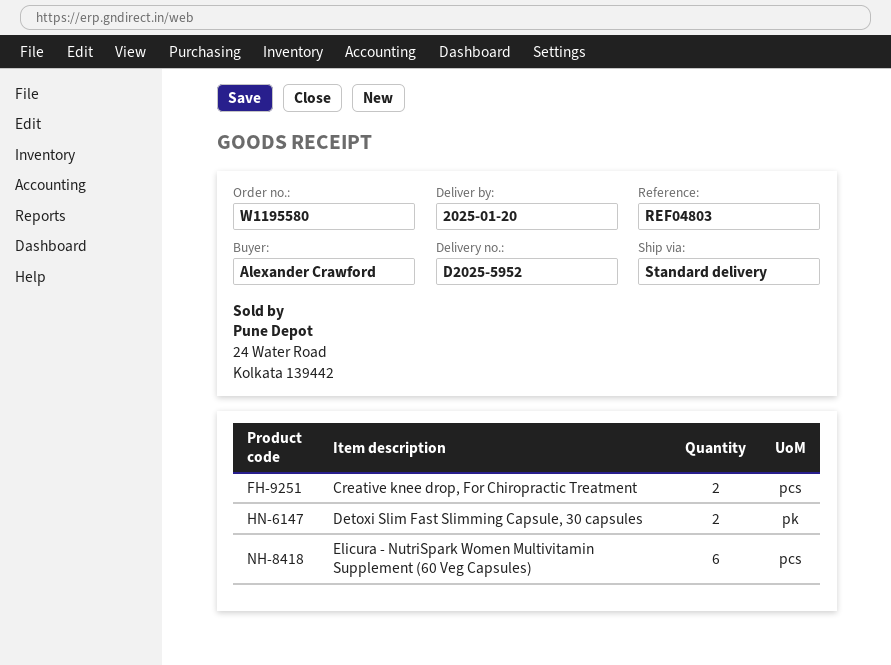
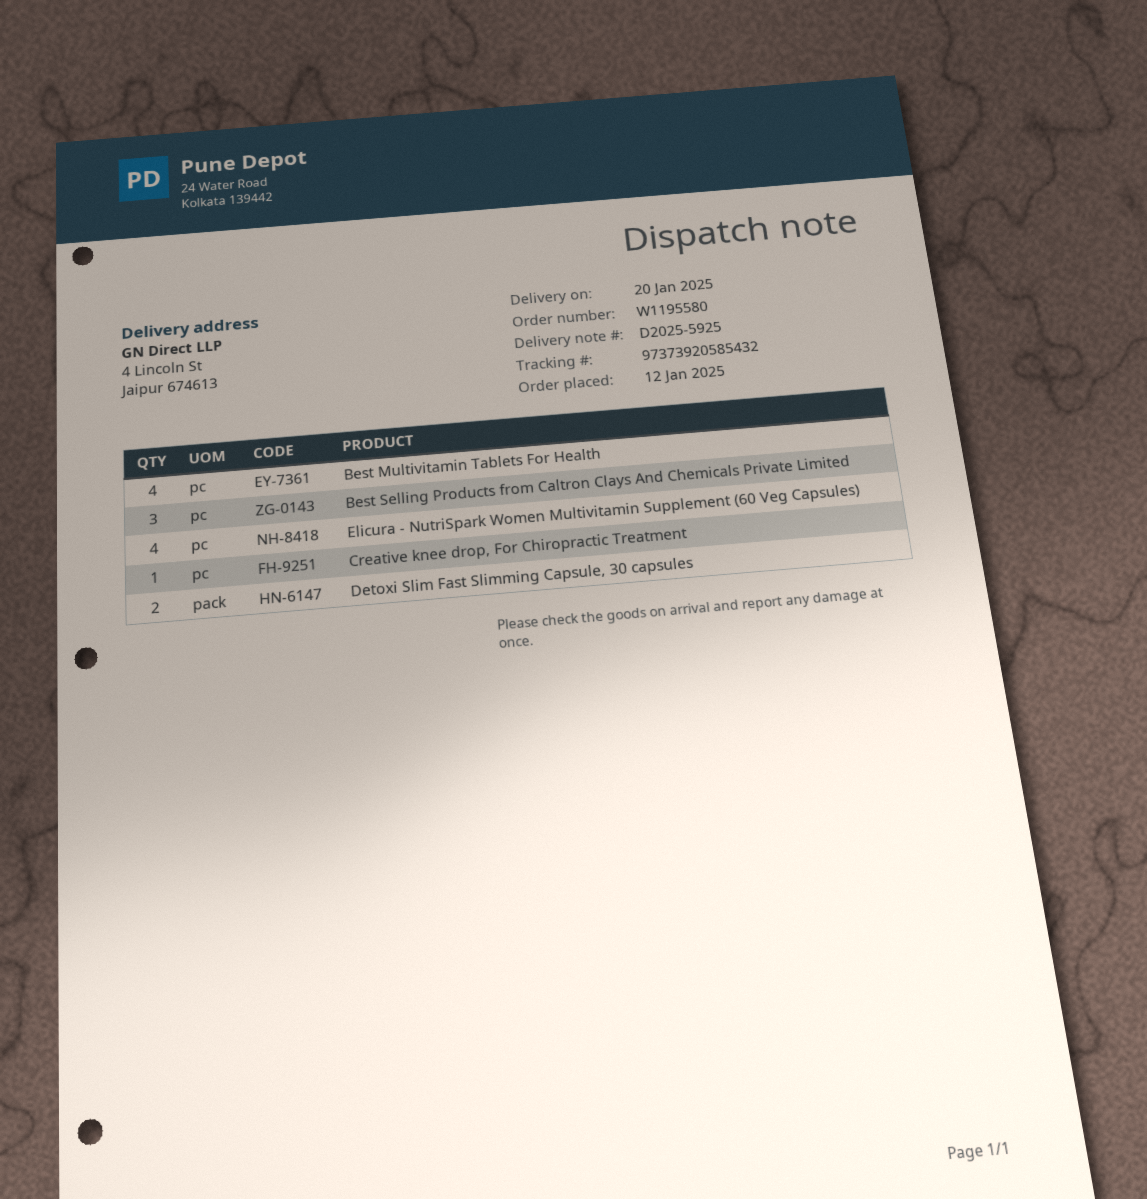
delivery note number: D2025-5952 -> D2025-5925
Creative knee drop, For Chiropractic Treatment: 2 -> 1
Elicura - NutriSpark Women Multivitamin Supplement (60 Veg Capsules): 6 -> 4
Best Multivitamin Tablets For Health: none -> 4
Best Selling Products from Caltron Clays And Chemicals Private Limited: none -> 3

